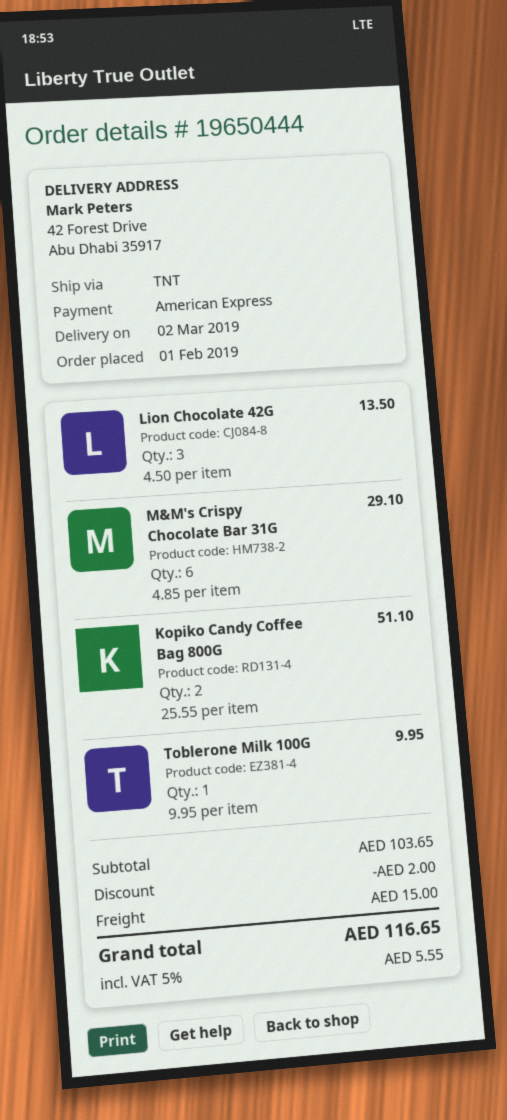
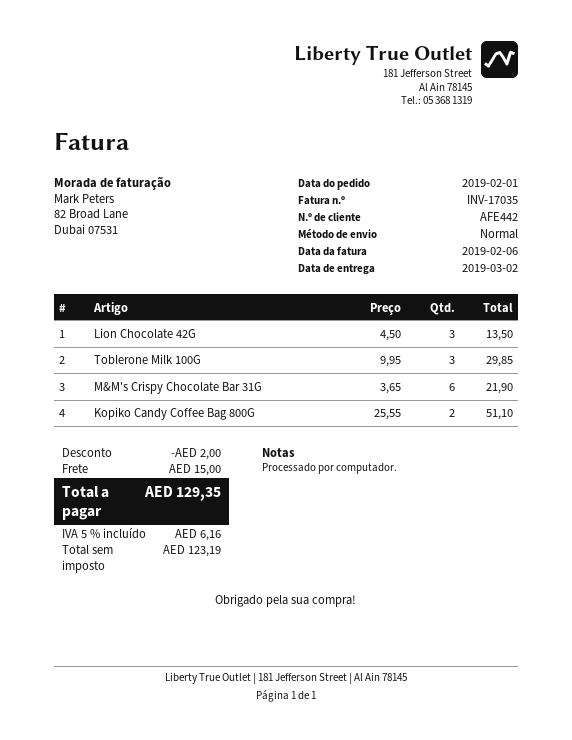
shipping method: TNT -> standard
M&M's Crispy Chocolate Bar 31G: 6 x 4.85 = 29.10 -> 6 x 3.65 = 21.90
Toblerone Milk 100G: 1 x 9.95 = 9.95 -> 3 x 9.95 = 29.85
tax: 5% = 5.55 -> 5% = 6.16
total: 116.65 -> 129.35

